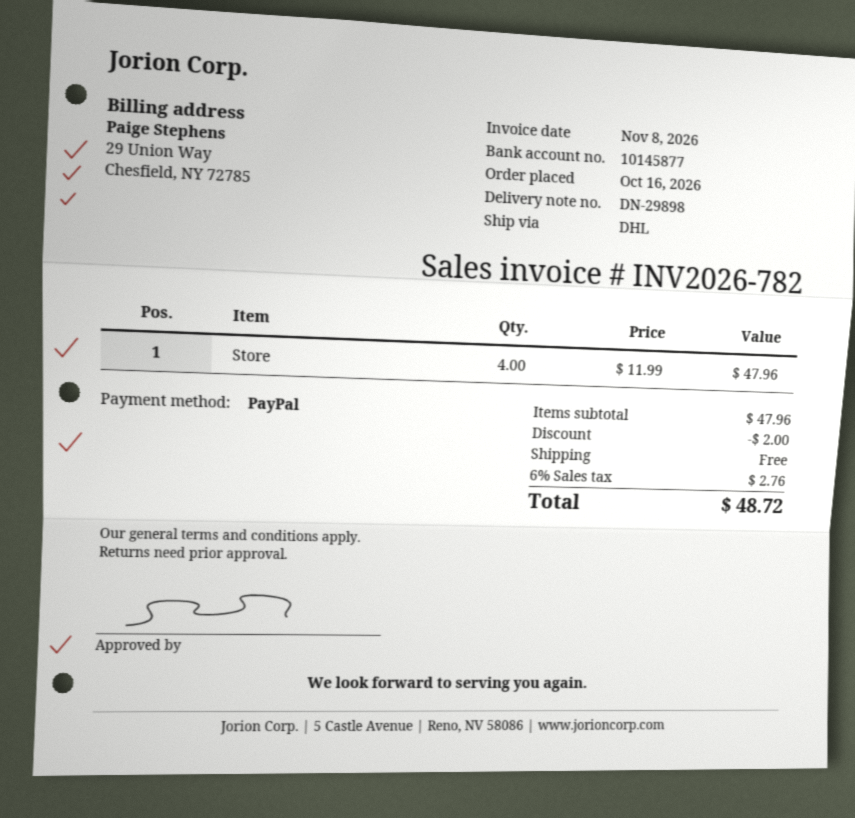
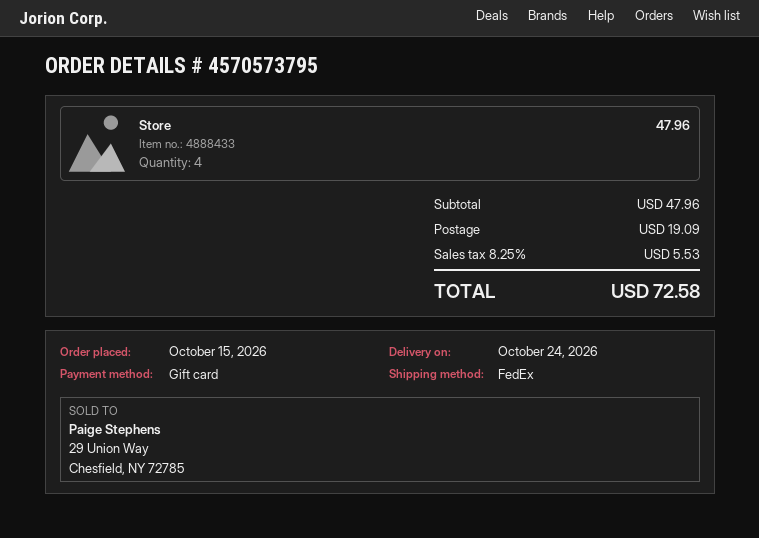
order date: 2026-10-16 -> 2026-10-15
payment method: PayPal -> gift card
shipping method: DHL -> FedEx
discount: 2.00 -> none
shipping: 0.00 -> 19.09
tax: 6% = 2.76 -> 8.25% = 5.53
total: 48.72 -> 72.58

